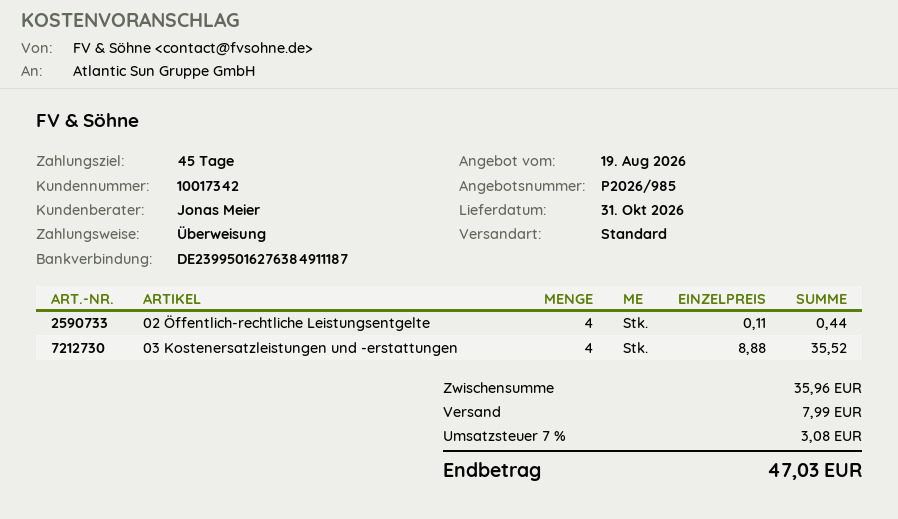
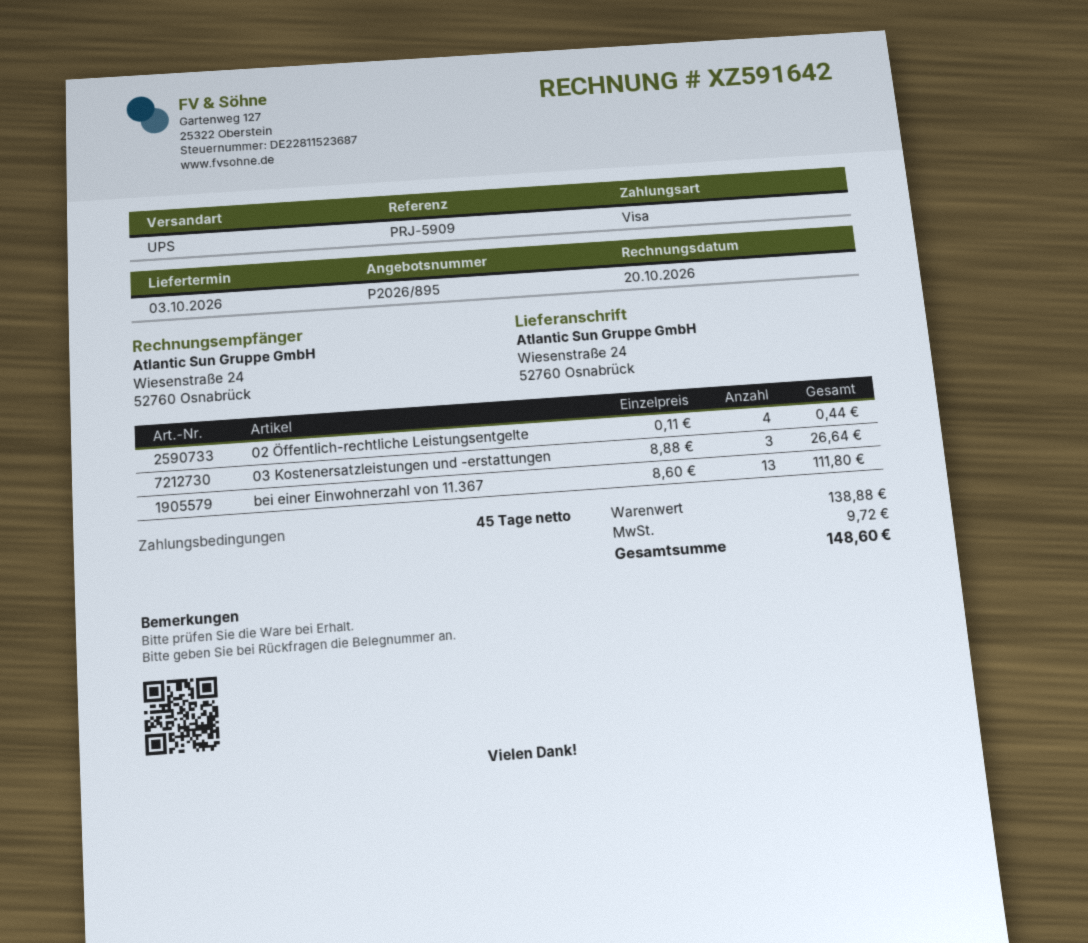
quote number: P2026/985 -> P2026/895
delivery date: 2026-10-31 -> 2026-10-03
payment method: bank transfer -> Visa
shipping method: standard -> UPS
03 Kostenersatzleistungen und -erstattungen: 4 x 8.88 = 35.52 -> 3 x 8.88 = 26.64
bei einer Einwohnerzahl von 11.367: none -> 13 x 8.60 = 111.80
subtotal: 35.96 -> 138.88
shipping: 7.99 -> none
tax: 3.08 -> 9.72
total: 47.03 -> 148.60

